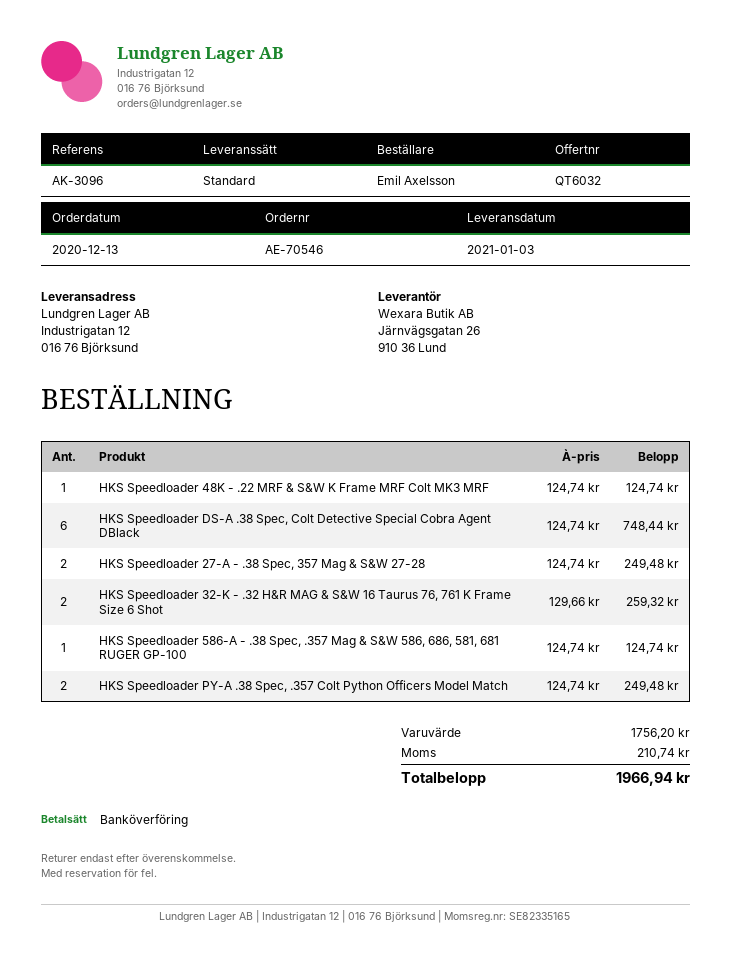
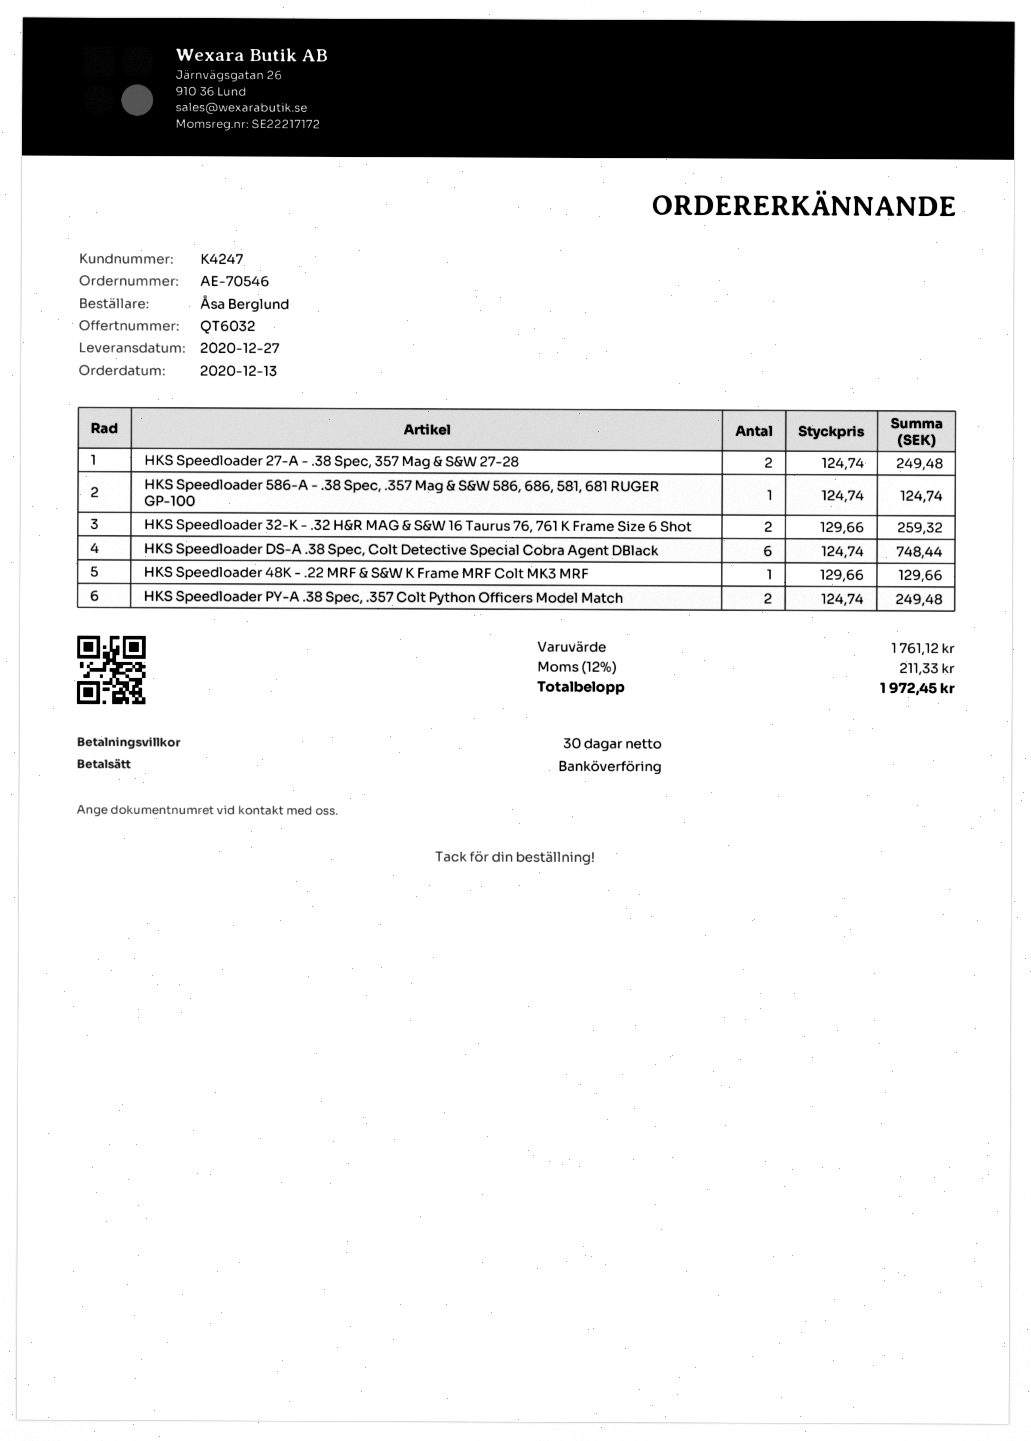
delivery date: 2021-01-03 -> 2020-12-27
ordered by: Emil Axelsson -> Åsa Berglund
HKS Speedloader 48K - .22 MRF & S&W K Frame MRF Colt MK3 MRF: 1 x 124.74 = 124.74 -> 1 x 129.66 = 129.66
subtotal: 1756.20 -> 1761.12
tax: 210.74 -> 211.33
total: 1966.94 -> 1972.45

